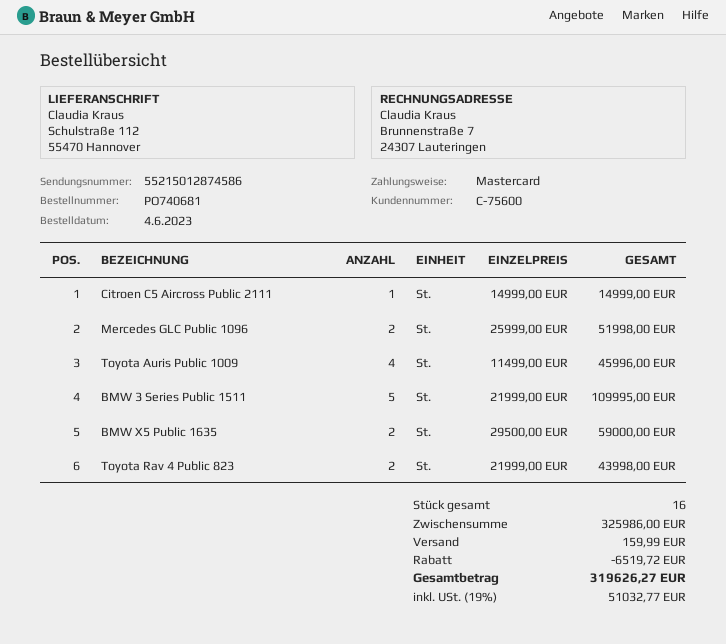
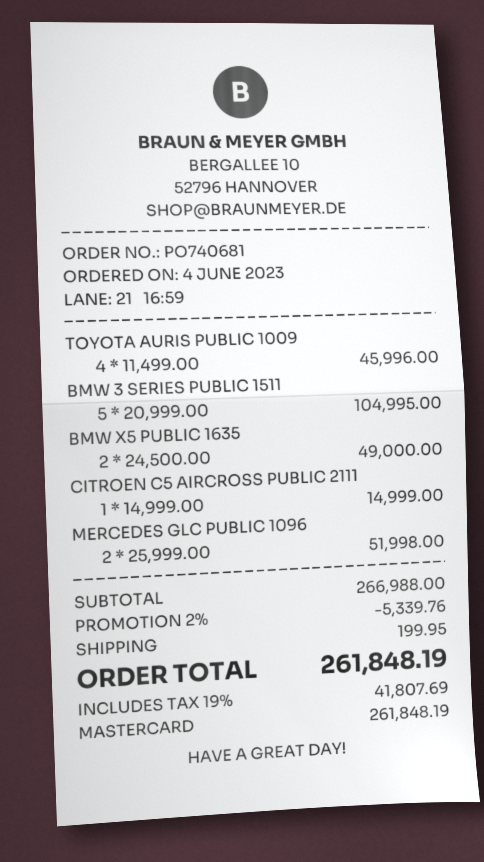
BMW 3 Series Public 1511: 5 x 21999.00 = 109995.00 -> 5 x 20999.00 = 104995.00
BMW X5 Public 1635: 2 x 29500.00 = 59000.00 -> 2 x 24500.00 = 49000.00
Toyota Rav 4 Public 823: 2 x 21999.00 = 43998.00 -> none
subtotal: 325986.00 -> 266988.00
discount: 6519.72 -> 5339.76
shipping: 159.99 -> 199.95
tax: 19% = 51032.77 -> 19% = 41807.69
total: 319626.27 -> 261848.19

